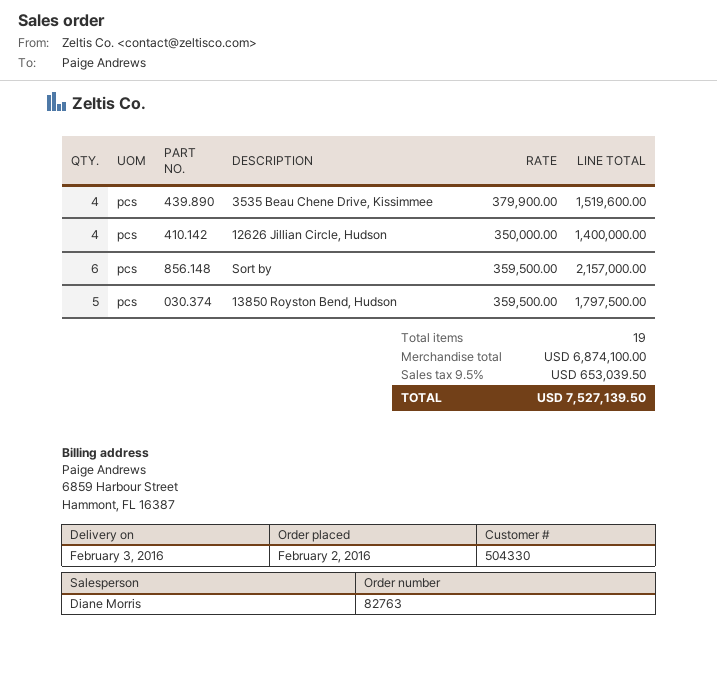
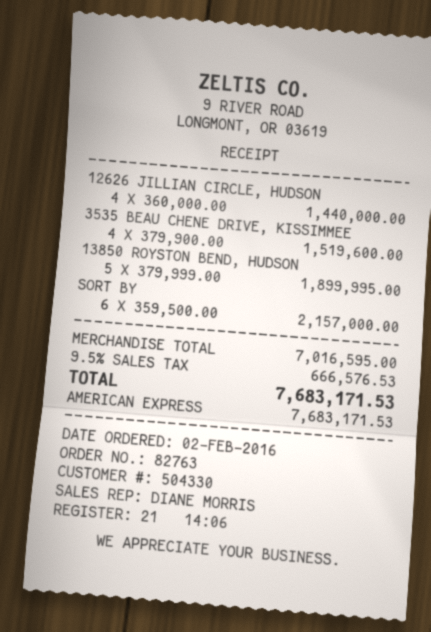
12626 Jillian Circle, Hudson: 4 x 350000.00 = 1400000.00 -> 4 x 360000.00 = 1440000.00
13850 Royston Bend, Hudson: 5 x 359500.00 = 1797500.00 -> 5 x 379999.00 = 1899995.00
subtotal: 6874100.00 -> 7016595.00
tax: 9.5% = 653039.50 -> 9.5% = 666576.53
total: 7527139.50 -> 7683171.53

